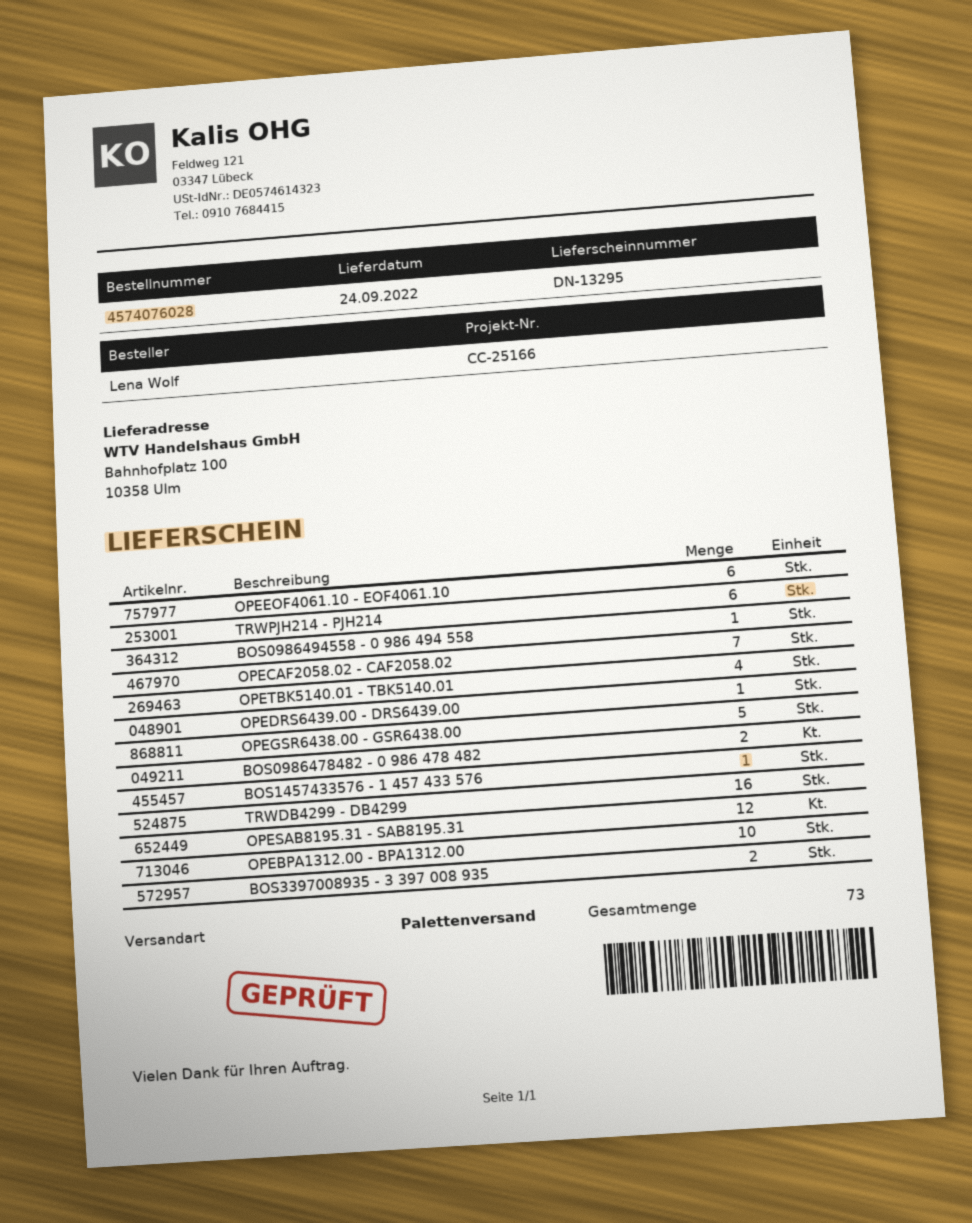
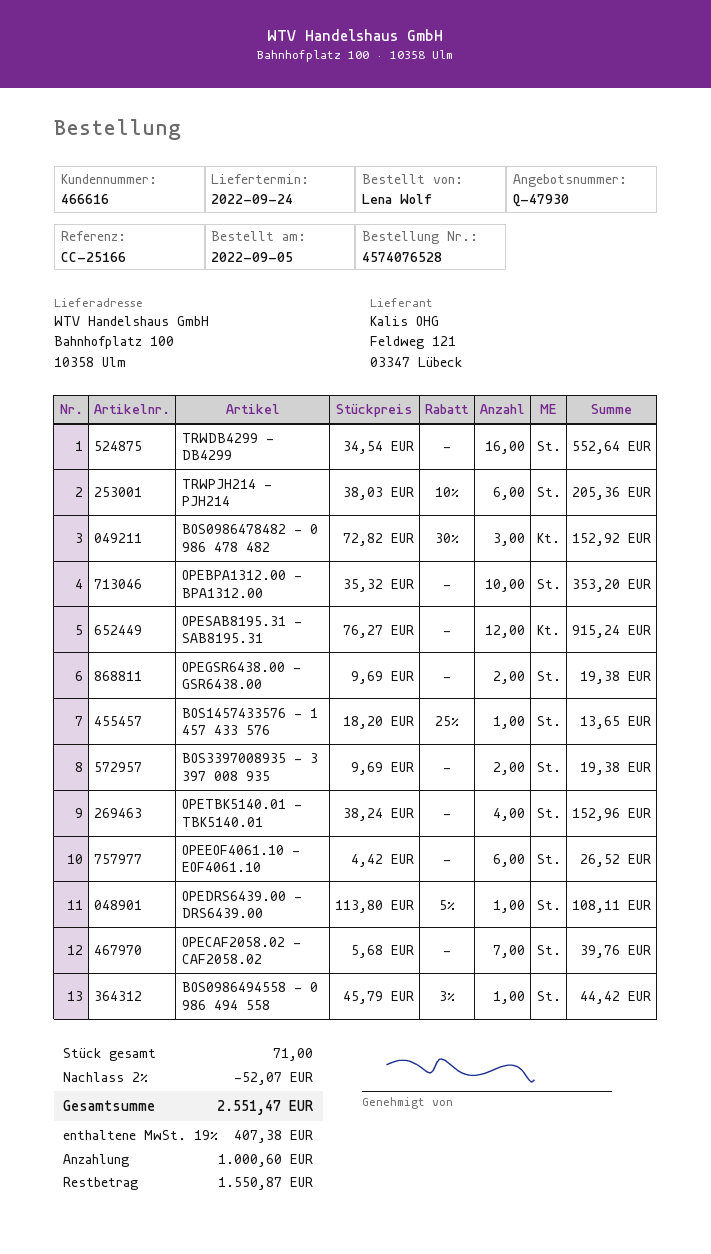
order number: 4574076028 -> 4574076528
OPEGSR6438.00 - GSR6438.00: 5 -> 2
BOS0986478482 - 0 986 478 482: 2 -> 3
total quantity: 73 -> 71

